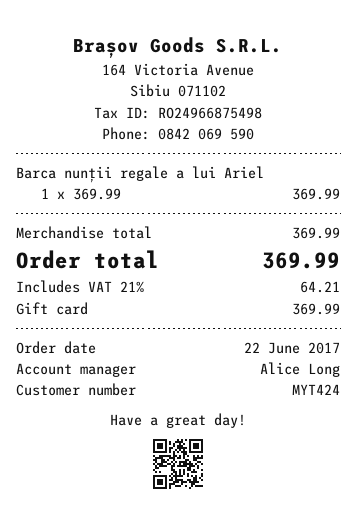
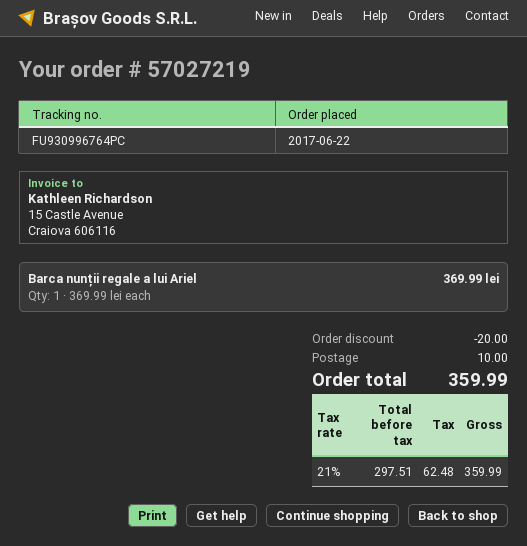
discount: none -> 20.00
shipping: none -> 10.00
tax: 21% = 64.21 -> 21% = 62.48
total: 369.99 -> 359.99

